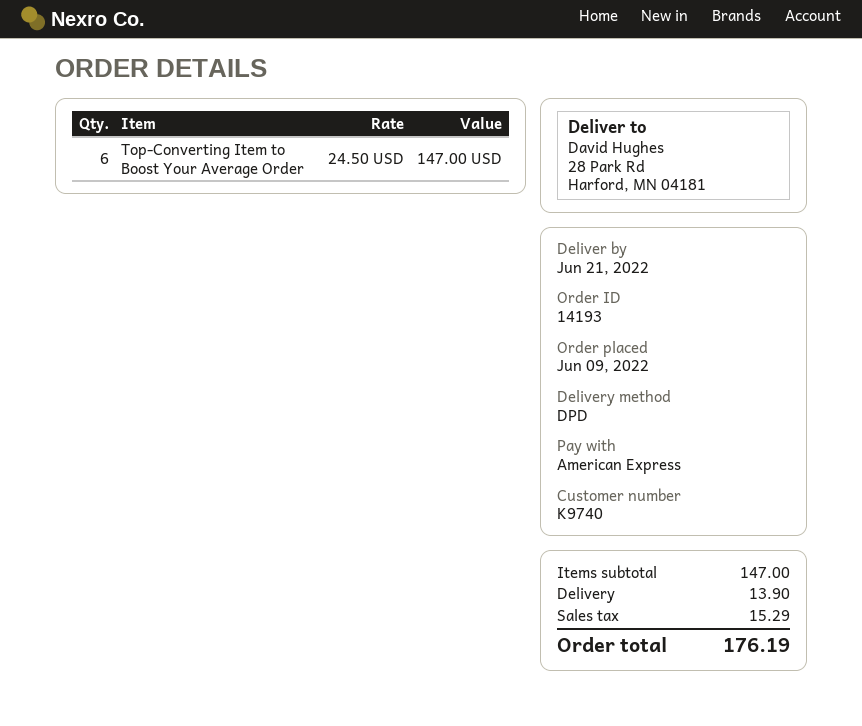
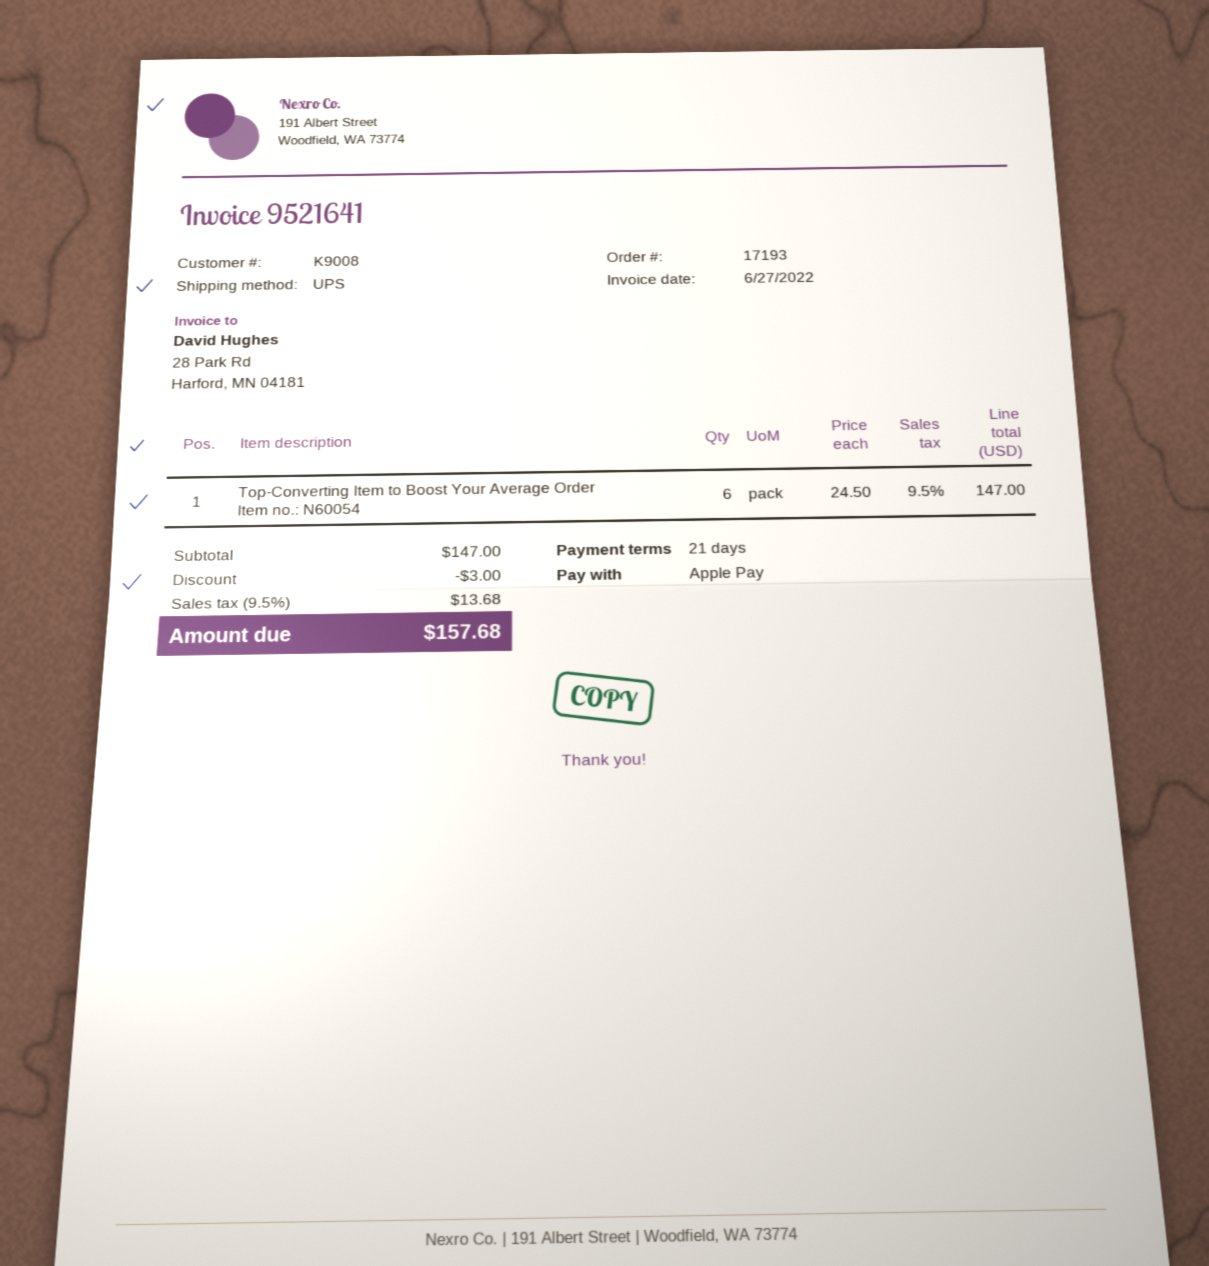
order number: 14193 -> 17193
customer number: K9740 -> K9008
payment method: American Express -> Apple Pay
shipping method: DPD -> UPS
discount: none -> 3.00
shipping: 13.90 -> none
tax: 15.29 -> 13.68
total: 176.19 -> 157.68

